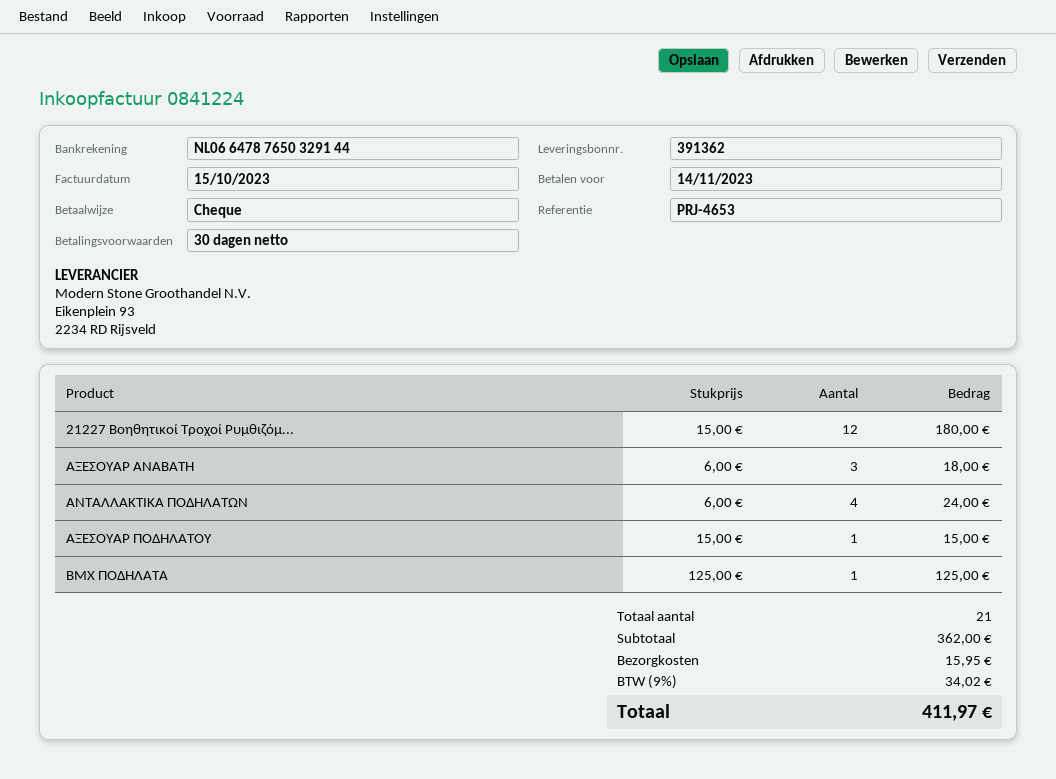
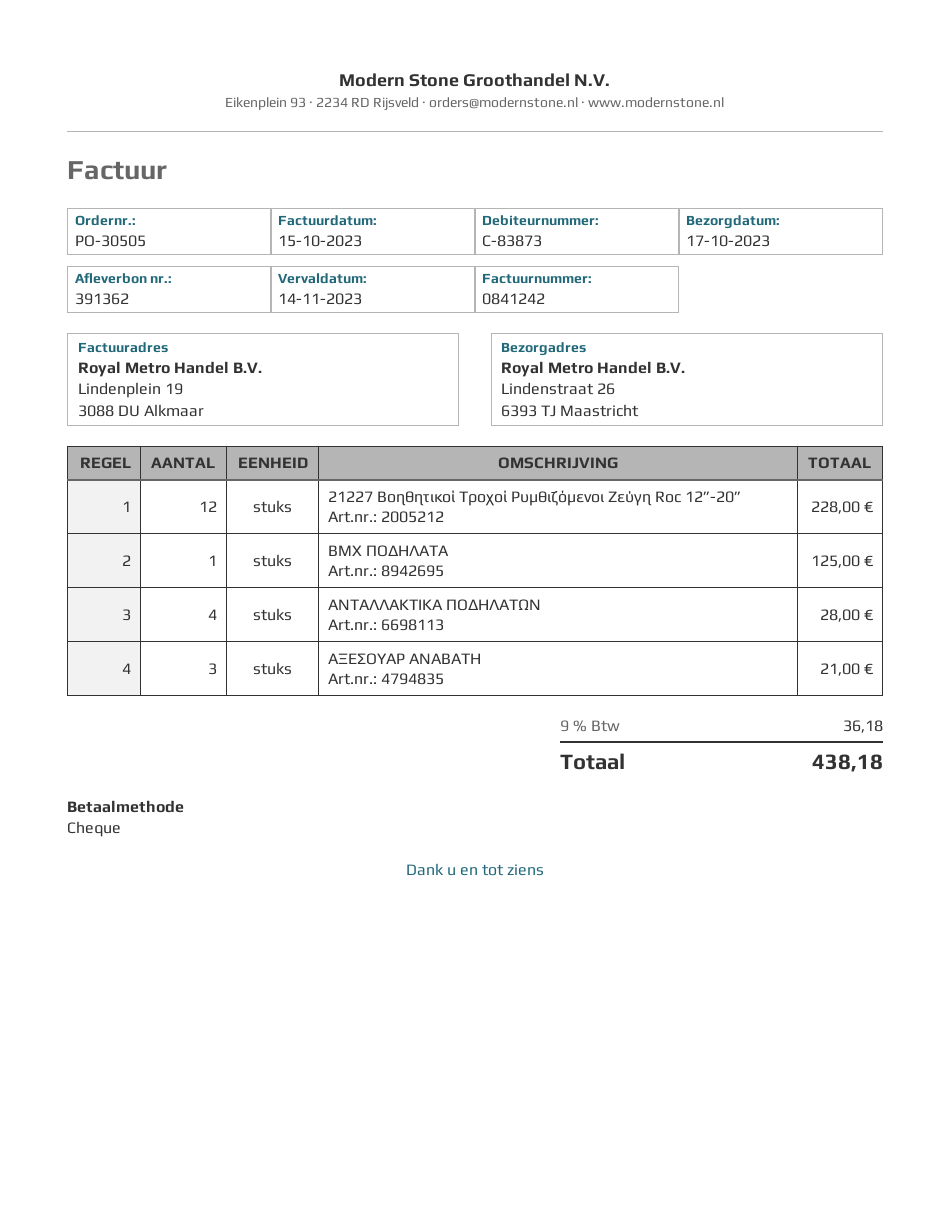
invoice number: 0841224 -> 0841242
21227 Βοηθητικοί Τροχοί Ρυμθιζόμ...: 12 for 180.00 -> 12 for 228.00
ΑΞΕΣΟΥΑΡ ΑΝΑΒΑΤΗ: 3 for 18.00 -> 3 for 21.00
ΑΝΤΑΛΛΑΚΤΙΚΑ ΠΟΔΗΛΑΤΩΝ: 4 for 24.00 -> 4 for 28.00
ΑΞΕΣΟΥΑΡ ΠΟΔΗΛΑΤΟΥ: 1 for 15.00 -> none
shipping: 15.95 -> none
tax: 9% = 34.02 -> 9% = 36.18
total: 411.97 -> 438.18

